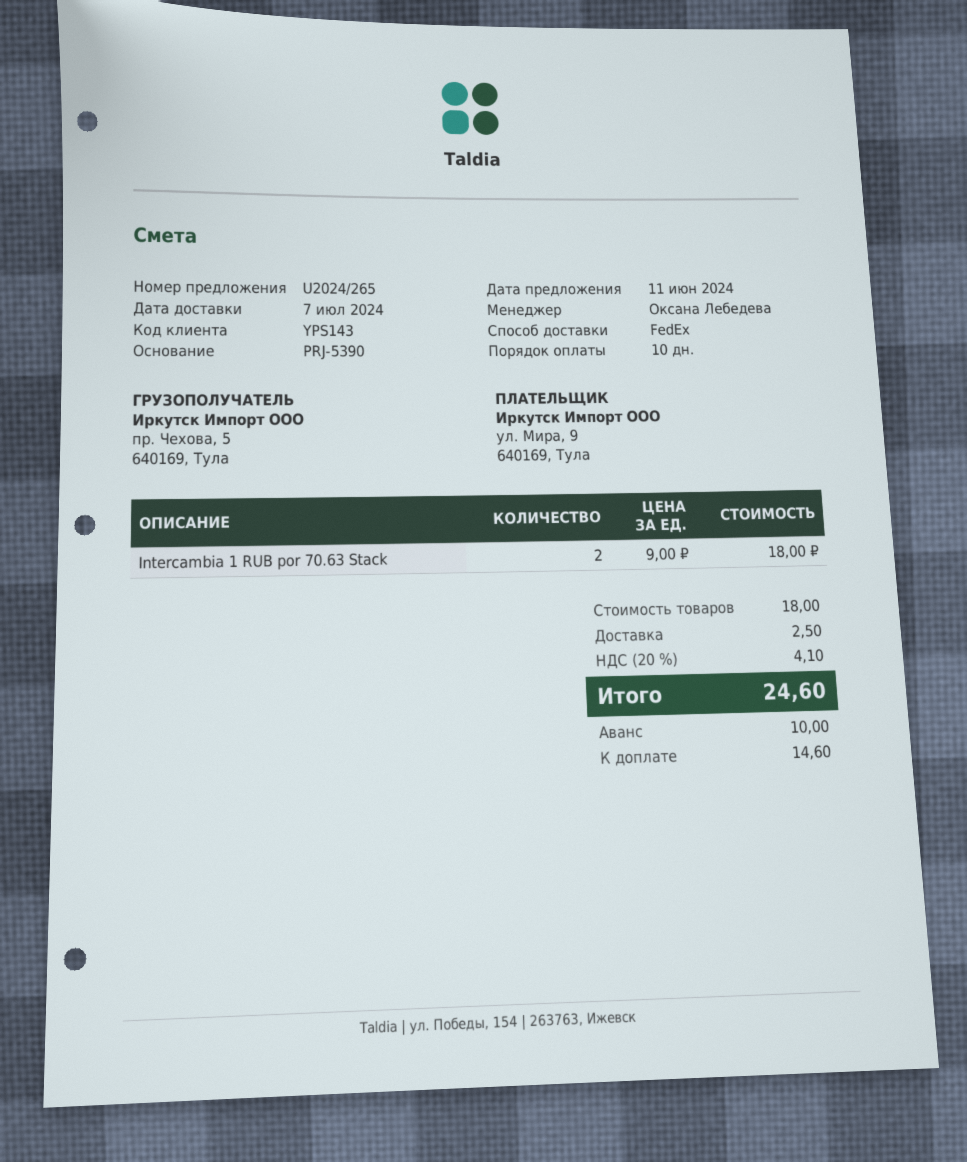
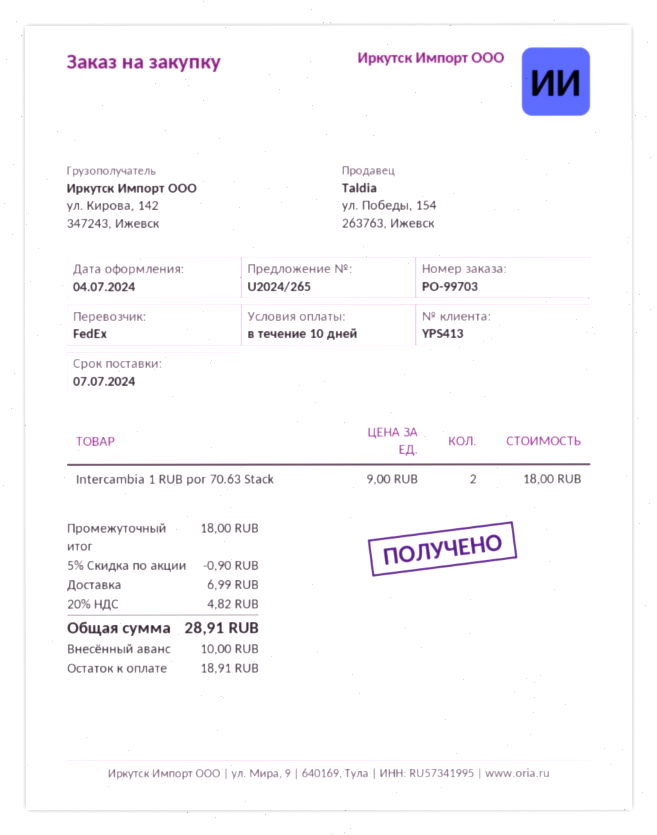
customer number: YPS143 -> YPS413
ship to: пр. Чехова, 5, 640169, Тула -> ул. Кирова, 142, 347243, Ижевск
discount: none -> 5% = 0.90
shipping: 2.50 -> 6.99
tax: 20% = 4.10 -> 20% = 4.82
total: 24.60 -> 28.91
balance: 14.60 -> 18.91

